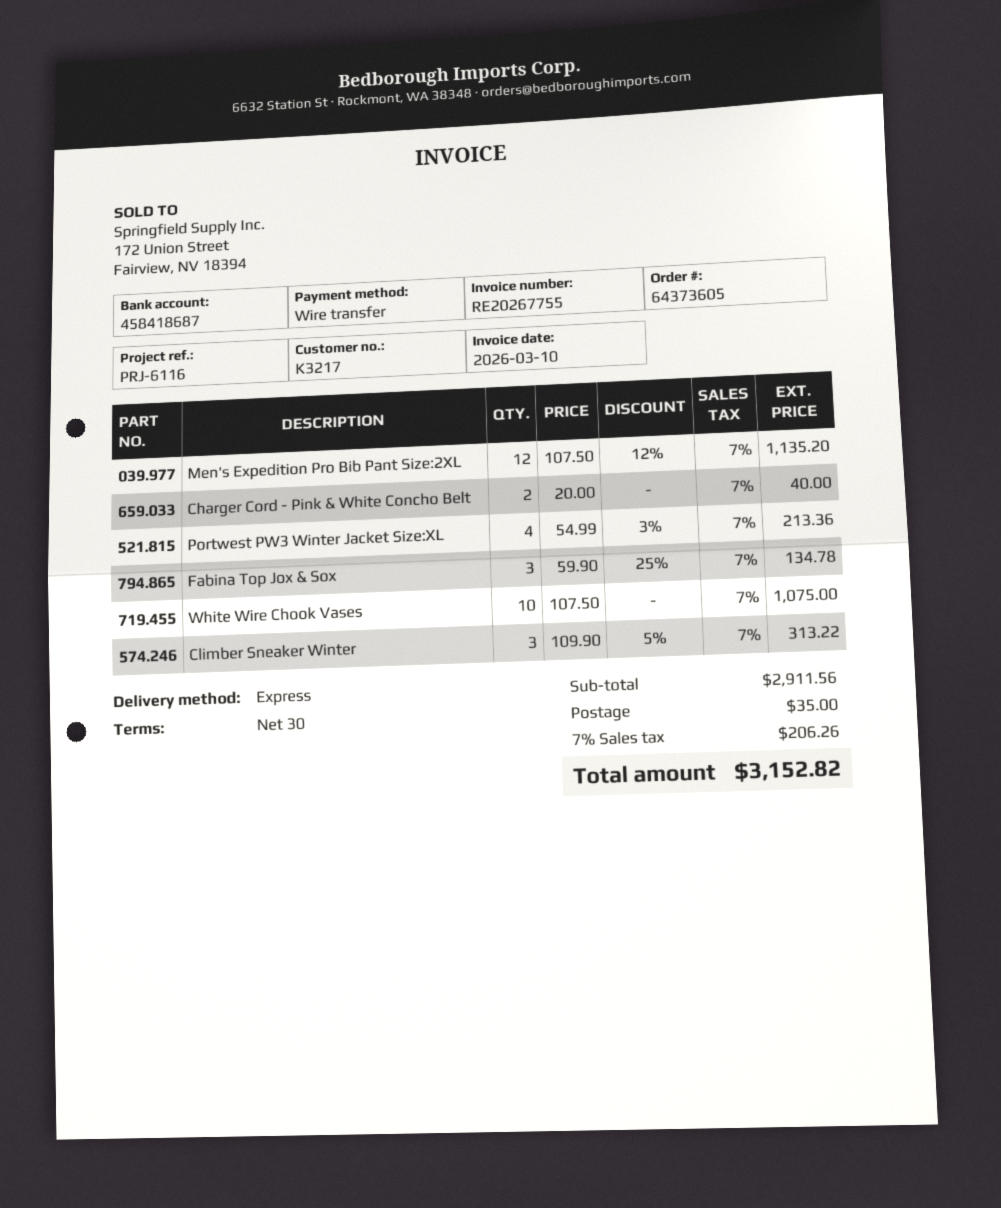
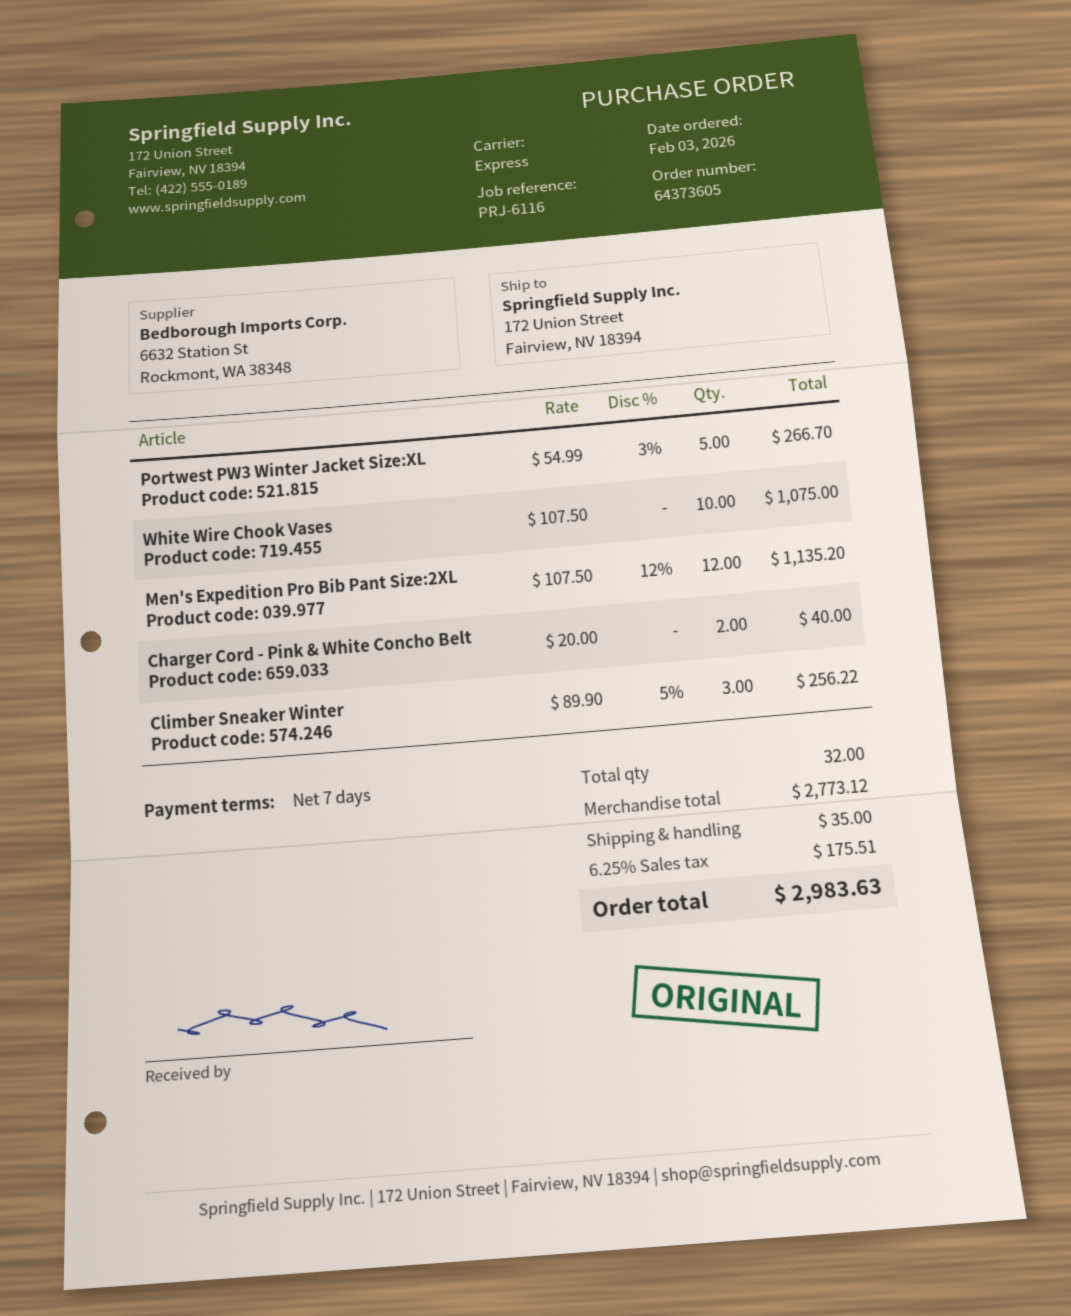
payment terms: 30 days -> 7 days
Portwest PW3 Winter Jacket Size:XL: 4 x 54.99 - 3% = 213.36 -> 5 x 54.99 - 3% = 266.70
Fabina Top Jox & Sox: 3 x 59.90 - 25% = 134.78 -> none
Climber Sneaker Winter: 3 x 109.90 - 5% = 313.22 -> 3 x 89.90 - 5% = 256.22
subtotal: 2911.56 -> 2773.12
tax: 7% = 206.26 -> 6.25% = 175.51
total: 3152.82 -> 2983.63

